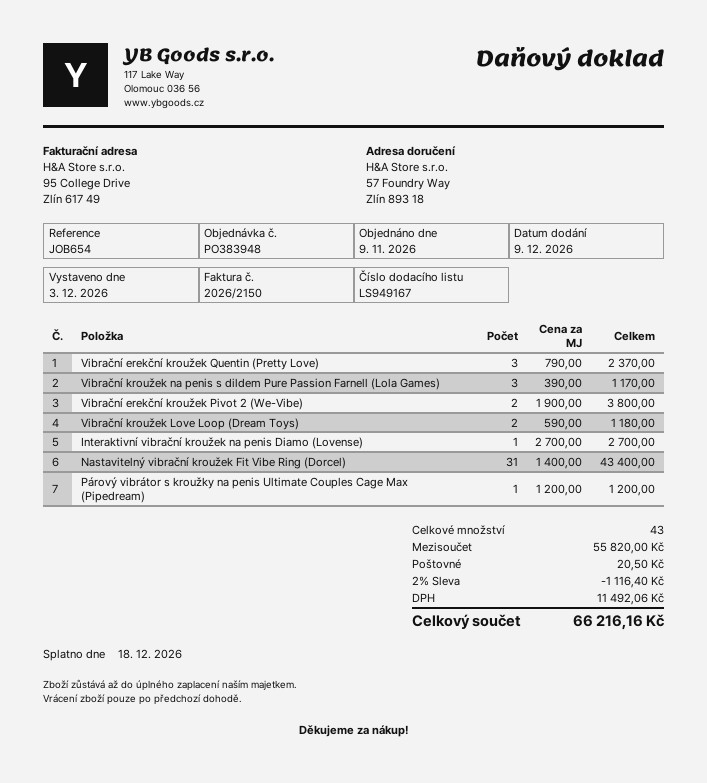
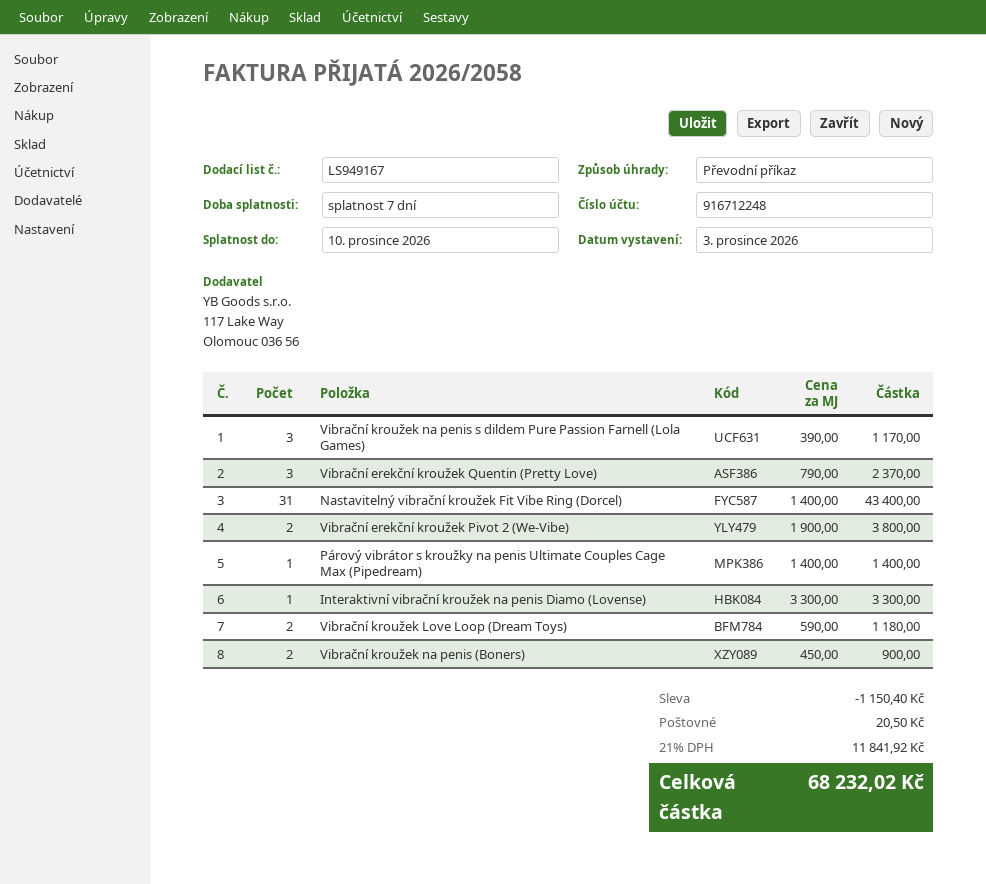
invoice number: 2026/2150 -> 2026/2058
due date: 2026-12-18 -> 2026-12-10
Interaktivní vibrační kroužek na penis Diamo (Lovense): 1 x 2700.00 = 2700.00 -> 1 x 3300.00 = 3300.00
Párový vibrátor s kroužky na penis Ultimate Couples Cage Max (Pipedream): 1 x 1200.00 = 1200.00 -> 1 x 1400.00 = 1400.00
Vibrační kroužek na penis (Boners): none -> 2 x 450.00 = 900.00
discount: 1116.40 -> 1150.40
tax: 11492.06 -> 11841.92
total: 66216.16 -> 68232.02

